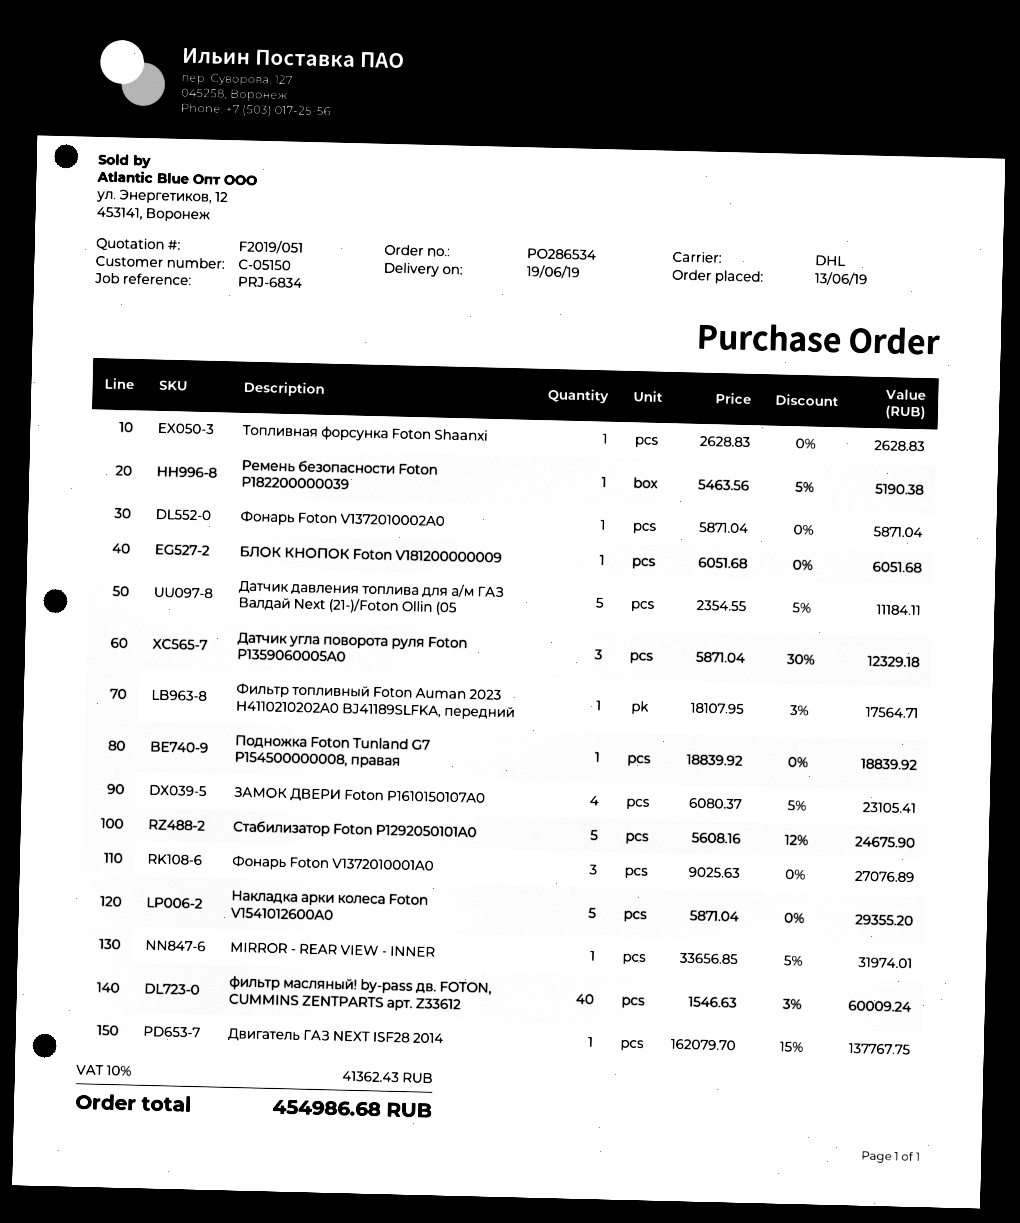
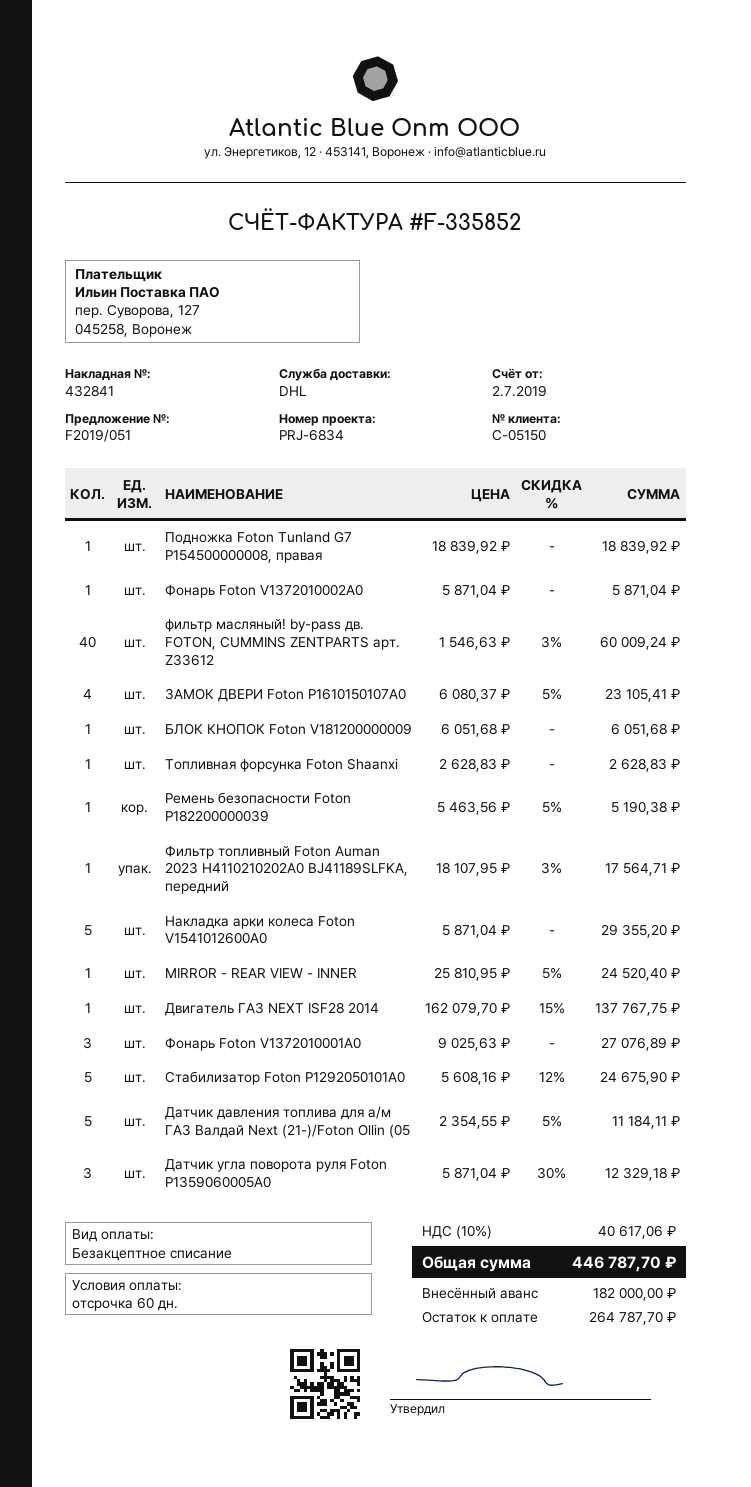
MIRROR - REAR VIEW - INNER: 1 x 33656.85 - 5% = 31974.01 -> 1 x 25810.95 - 5% = 24520.40
tax: 10% = 41362.43 -> 10% = 40617.06
total: 454986.68 -> 446787.70

